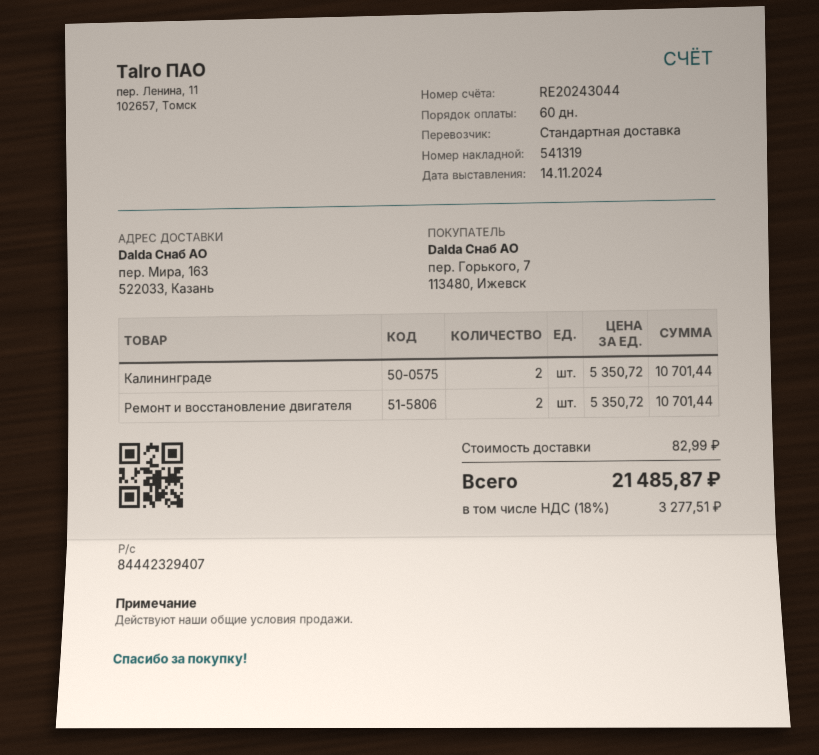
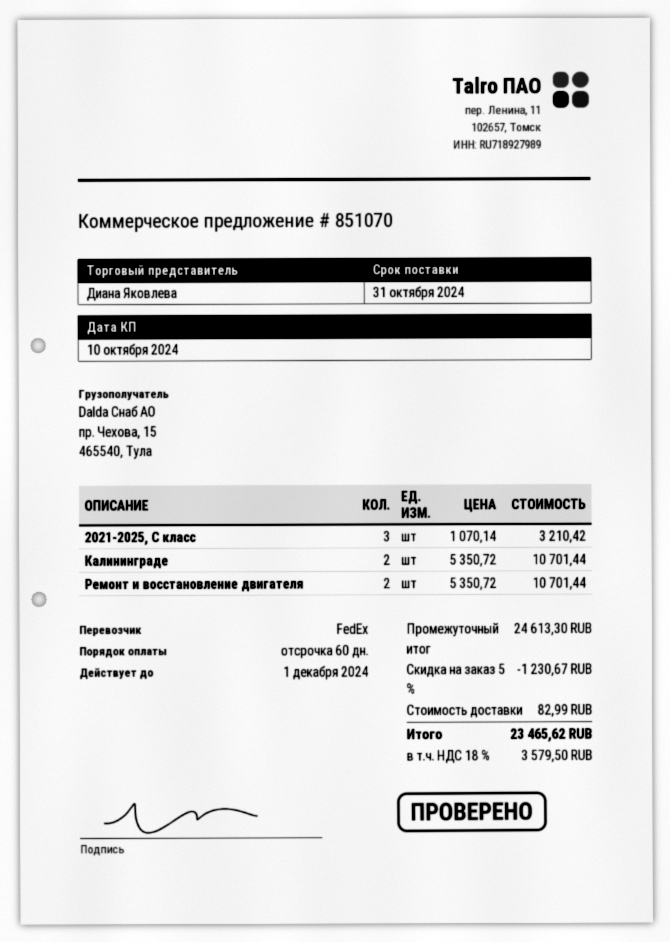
shipping method: standard -> FedEx
ship to: пер. Мира, 163, 522033, Казань -> пр. Чехова, 15, 465540, Тула
2021-2025, C класс: none -> 3 x 1070.14 = 3210.42
discount: none -> 5% = 1230.67
tax: 18% = 3277.51 -> 18% = 3579.50
total: 21485.87 -> 23465.62

